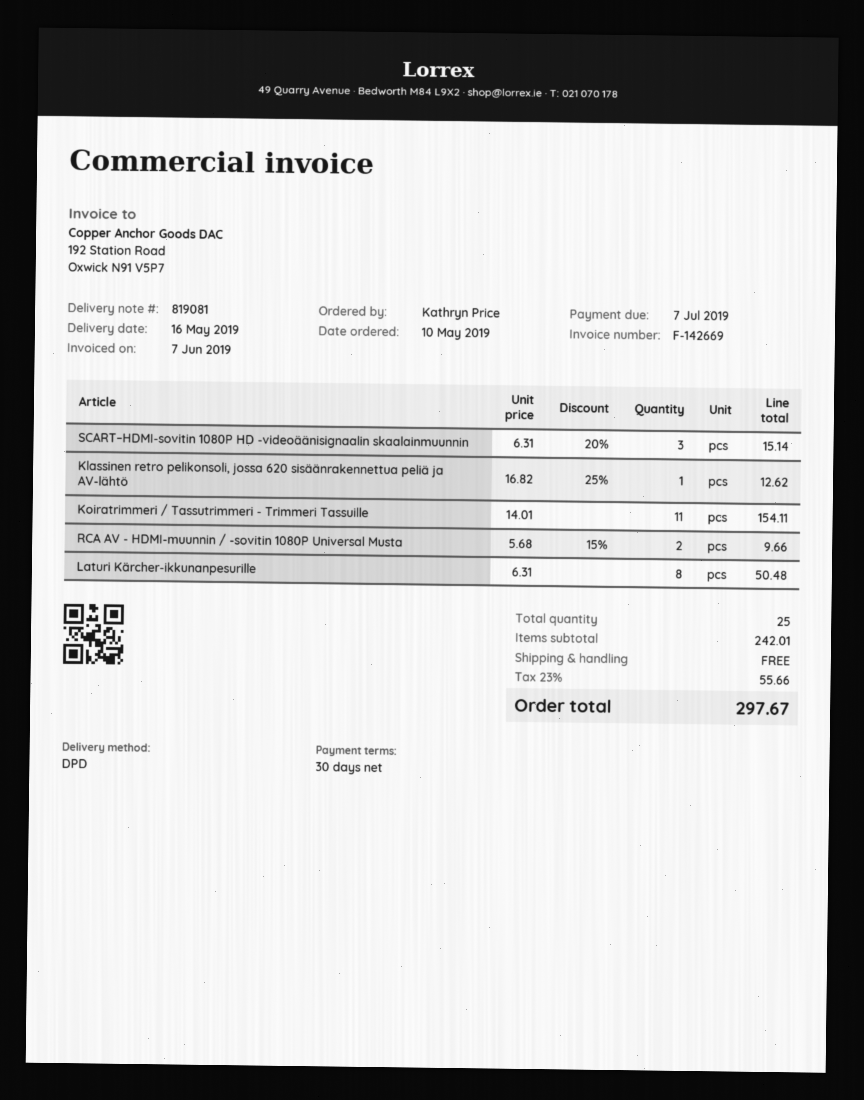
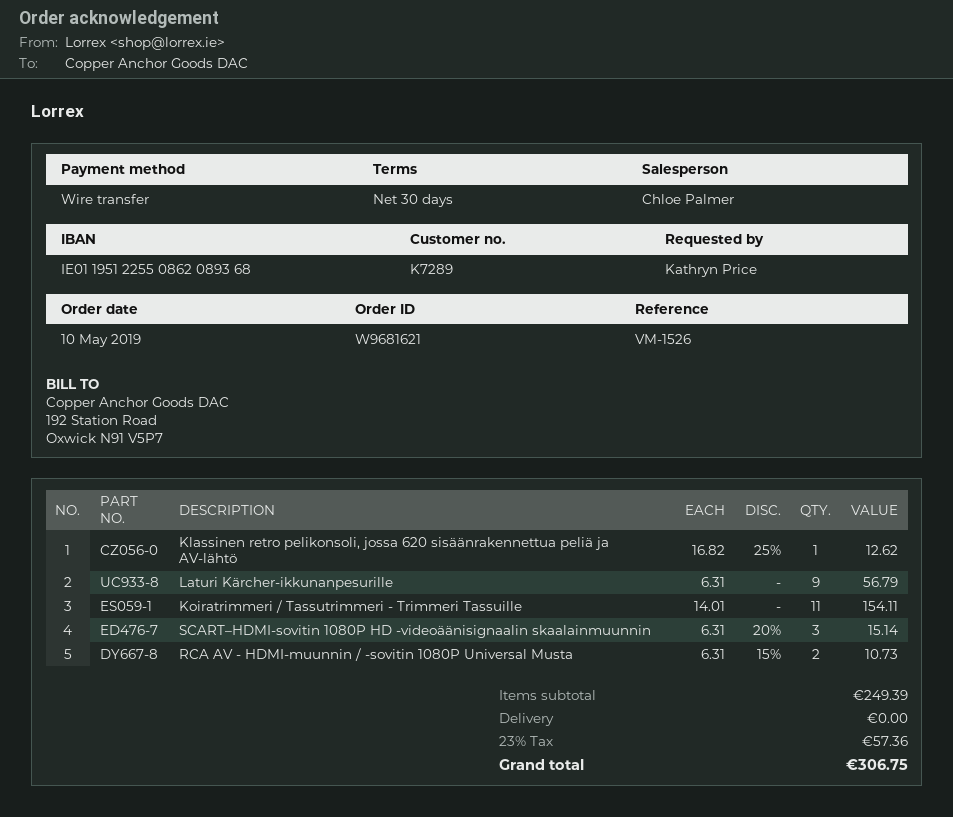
RCA AV - HDMI-muunnin / -sovitin 1080P Universal Musta: 2 x 5.68 - 15% = 9.66 -> 2 x 6.31 - 15% = 10.73
Laturi Kärcher-ikkunanpesurille: 8 x 6.31 = 50.48 -> 9 x 6.31 = 56.79
subtotal: 242.01 -> 249.39
tax: 23% = 55.66 -> 23% = 57.36
total: 297.67 -> 306.75

